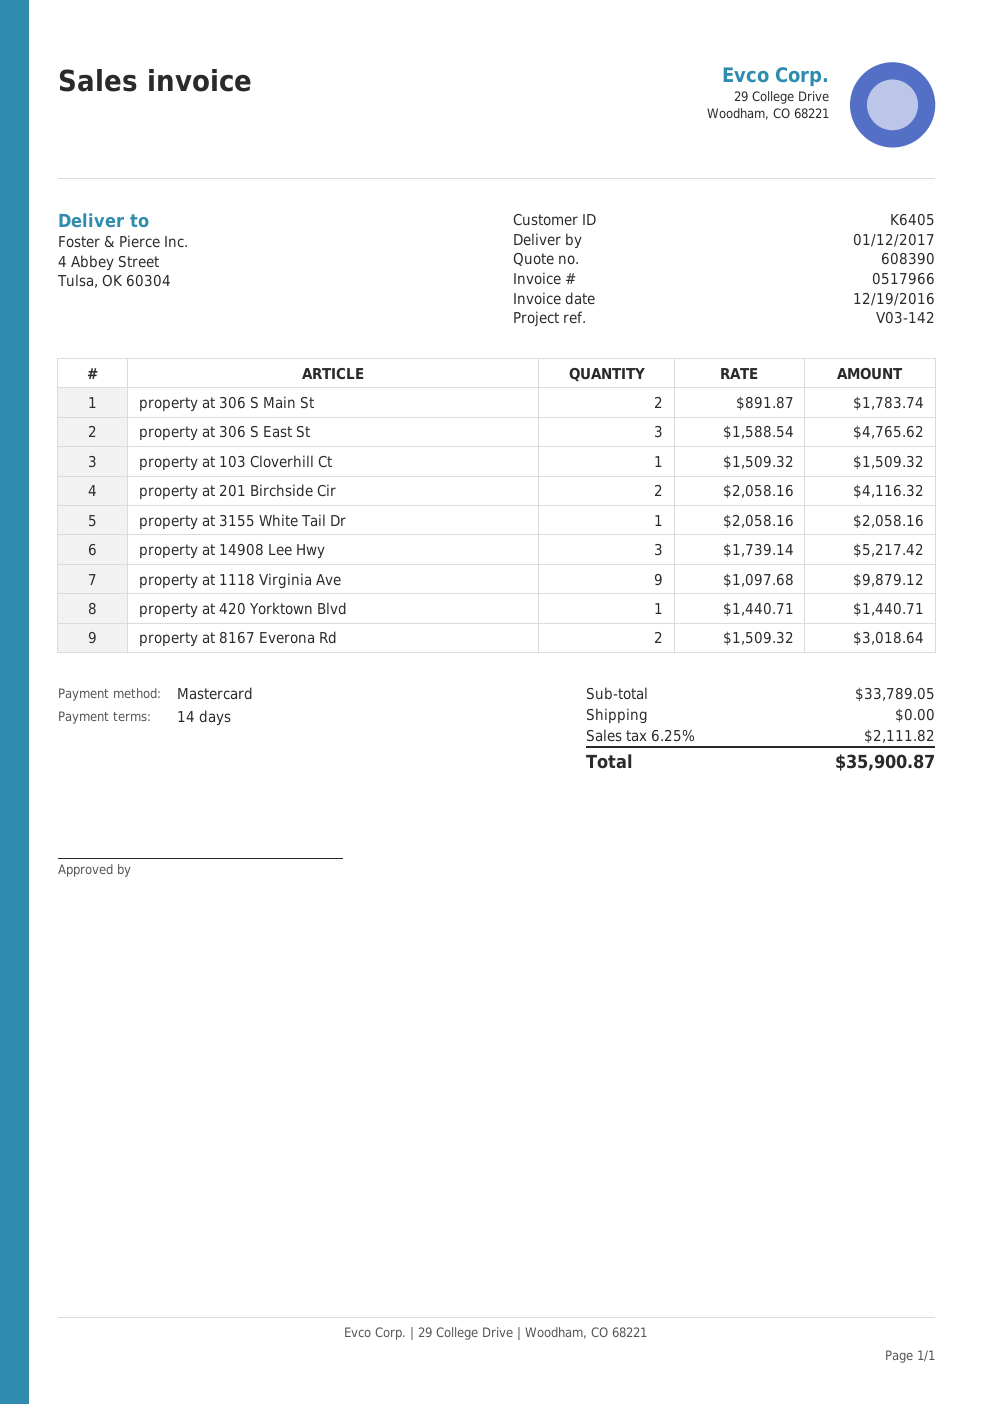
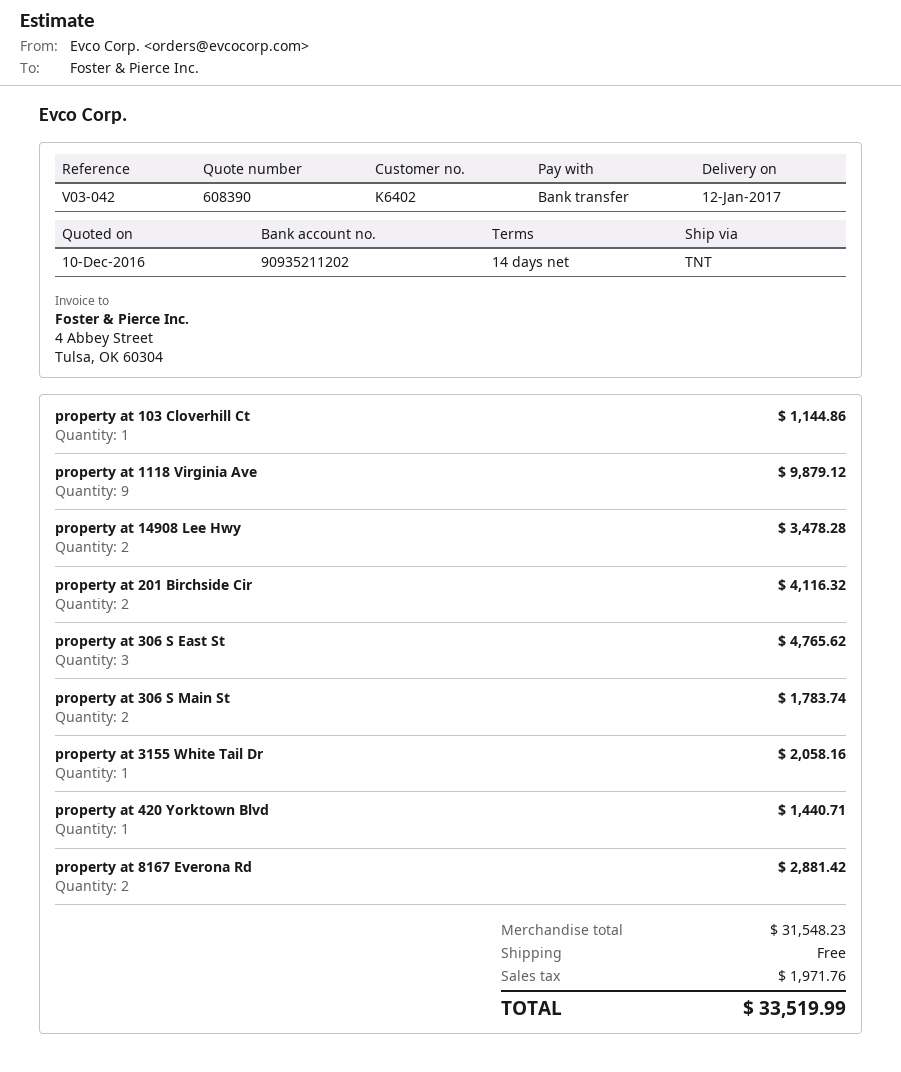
customer number: K6405 -> K6402
reference: V03-142 -> V03-042
payment method: Mastercard -> bank transfer
property at 103 Cloverhill Ct: 1 for 1509.32 -> 1 for 1144.86
property at 14908 Lee Hwy: 3 for 5217.42 -> 2 for 3478.28
property at 8167 Everona Rd: 2 for 3018.64 -> 2 for 2881.42
subtotal: 33789.05 -> 31548.23
tax: 2111.82 -> 1971.76
total: 35900.87 -> 33519.99

